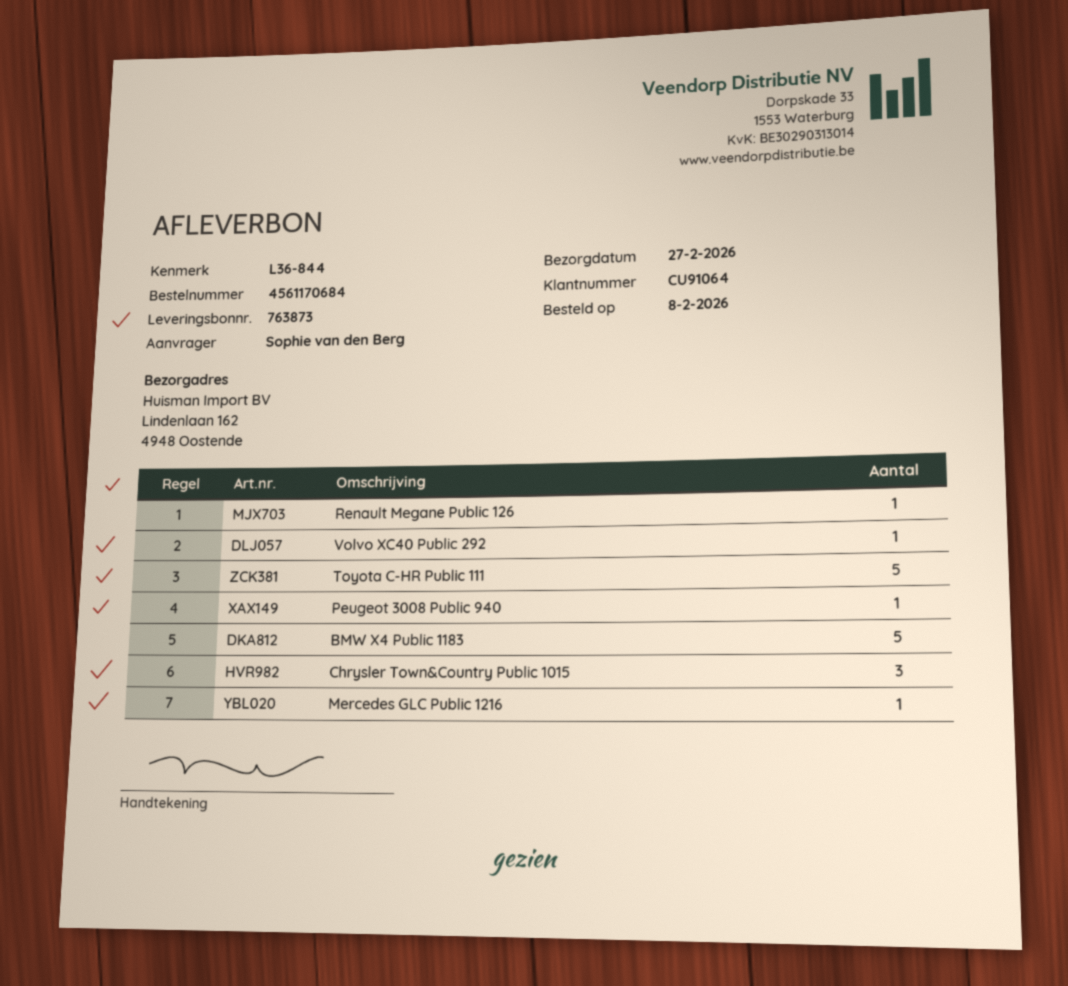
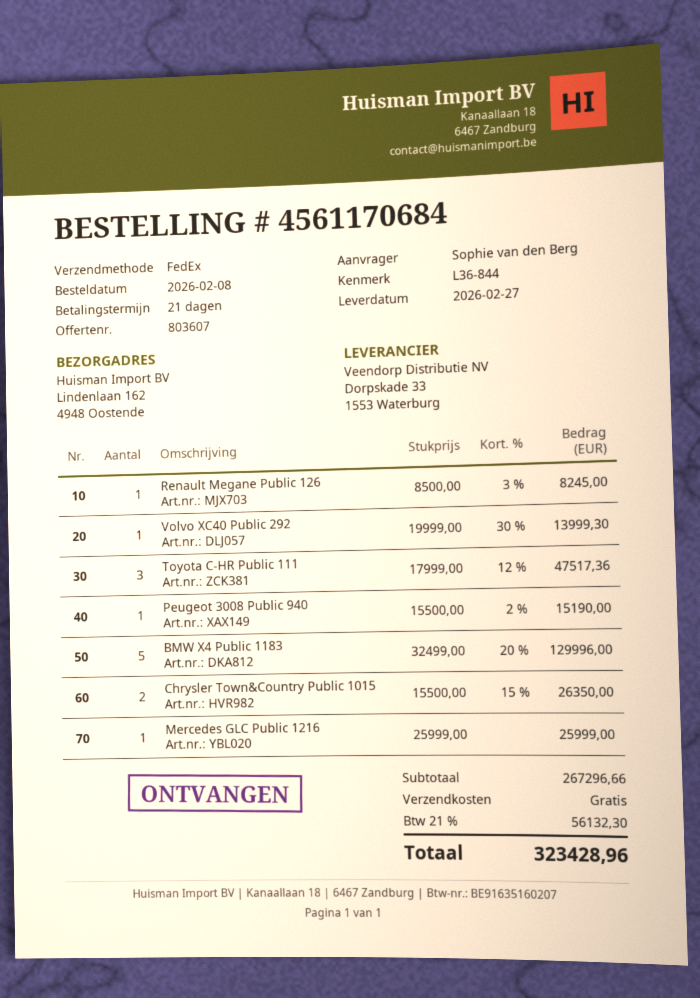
Toyota C-HR Public 111: 5 -> 3
Chrysler Town&Country Public 1015: 3 -> 2

